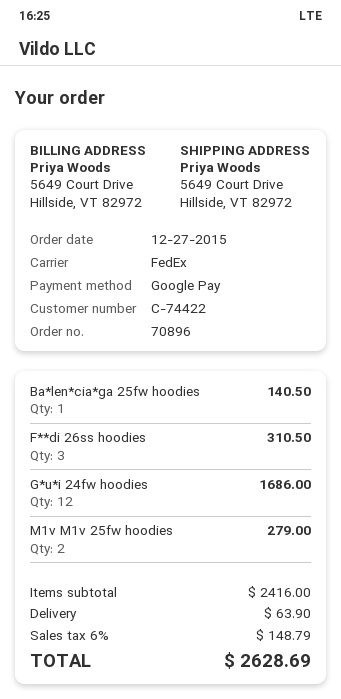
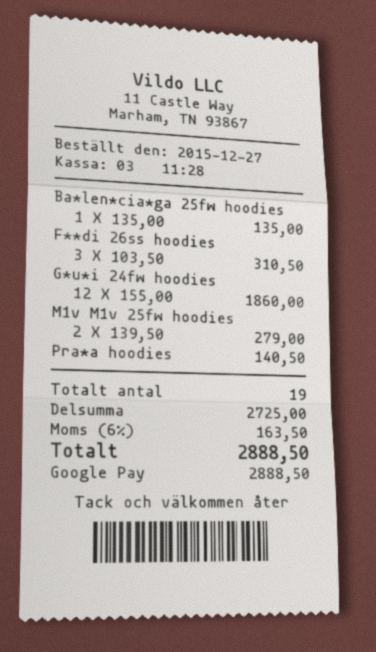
Ba*len*cia*ga 25fw hoodies: 1 for 140.50 -> 1 for 135.00
G*u*i 24fw hoodies: 12 for 1686.00 -> 12 for 1860.00
Pra*a hoodies: none -> 1 for 140.50
subtotal: 2416.00 -> 2725.00
shipping: 63.90 -> none
tax: 6% = 148.79 -> 6% = 163.50
total: 2628.69 -> 2888.50

